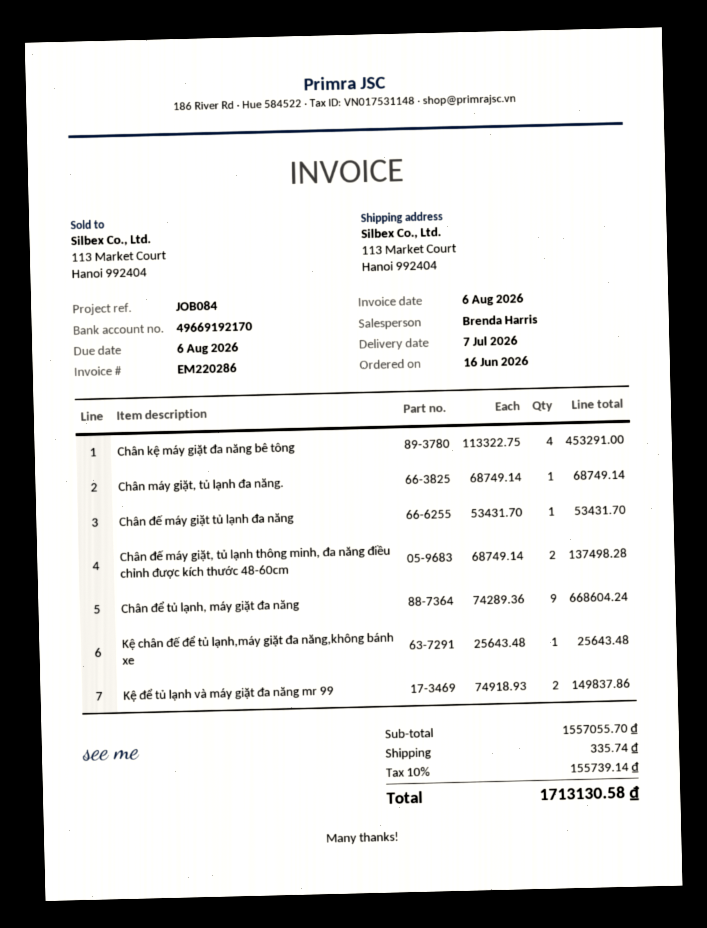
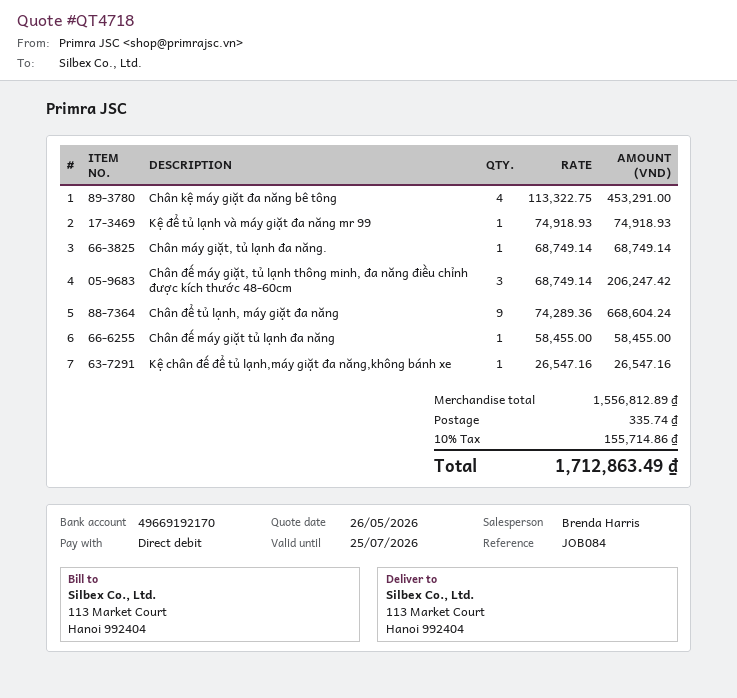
Chân đế máy giặt tủ lạnh đa năng: 1 x 53431.70 = 53431.70 -> 1 x 58455.00 = 58455.00
Chân đế máy giặt, tủ lạnh thông minh, đa năng điều chỉnh được kích thước 48-60cm: 2 x 68749.14 = 137498.28 -> 3 x 68749.14 = 206247.42
Kệ chân đế để tủ lạnh,máy giặt đa năng,không bánh xe: 1 x 25643.48 = 25643.48 -> 1 x 26547.16 = 26547.16
Kệ để tủ lạnh và máy giặt đa năng mr 99: 2 x 74918.93 = 149837.86 -> 1 x 74918.93 = 74918.93
subtotal: 1557055.70 -> 1556812.89
tax: 10% = 155739.14 -> 10% = 155714.86
total: 1713130.58 -> 1712863.49

